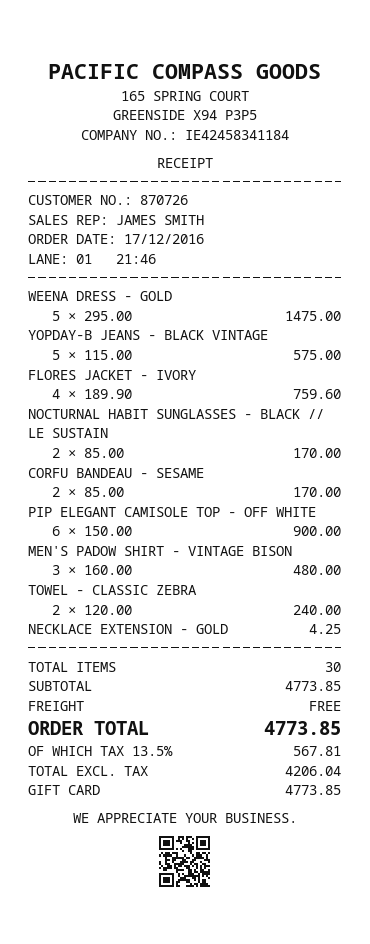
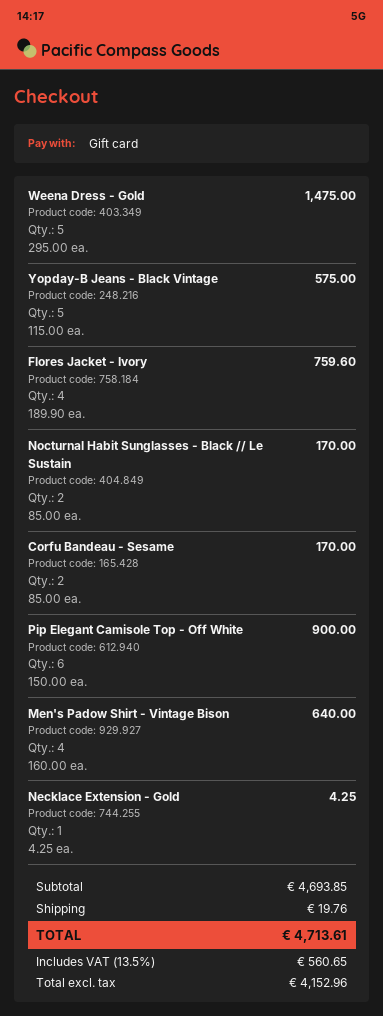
MEN'S PADOW SHIRT - VINTAGE BISON: 3 x 160.00 = 480.00 -> 4 x 160.00 = 640.00
TOWEL - CLASSIC ZEBRA: 2 x 120.00 = 240.00 -> none
subtotal: 4773.85 -> 4693.85
shipping: 0.00 -> 19.76
net: 4206.04 -> 4152.96
tax: 13.5% = 567.81 -> 13.5% = 560.65
total: 4773.85 -> 4713.61

